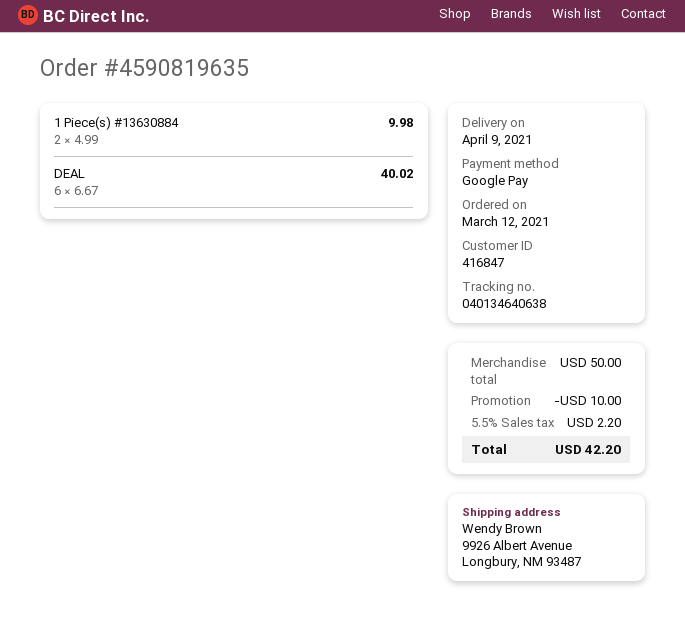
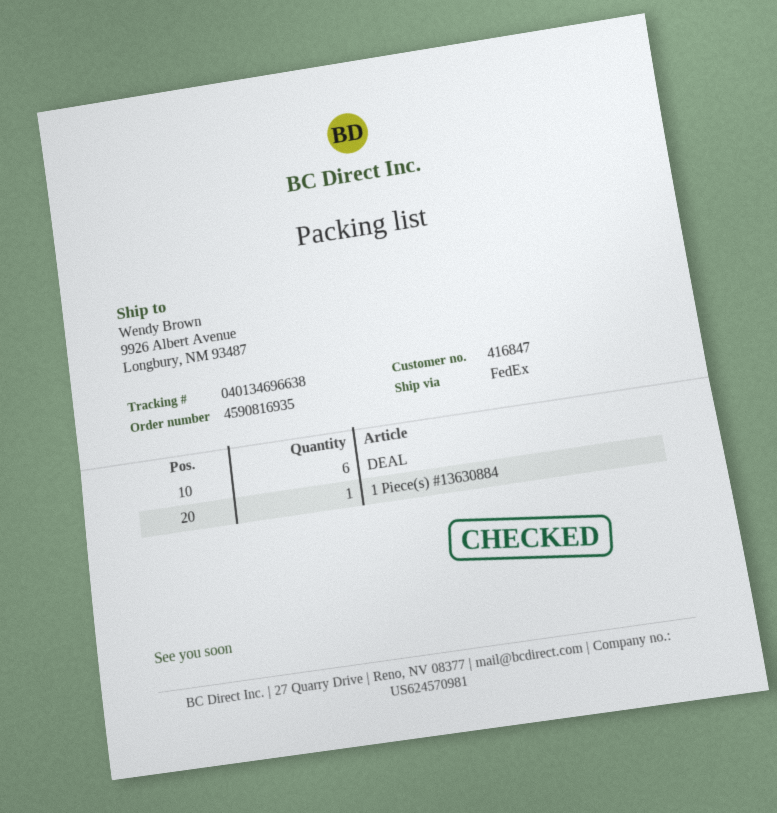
order number: 4590819635 -> 4590816935
tracking number: 040134640638 -> 040134696638
1 Piece(s) #13630884: 2 -> 1

